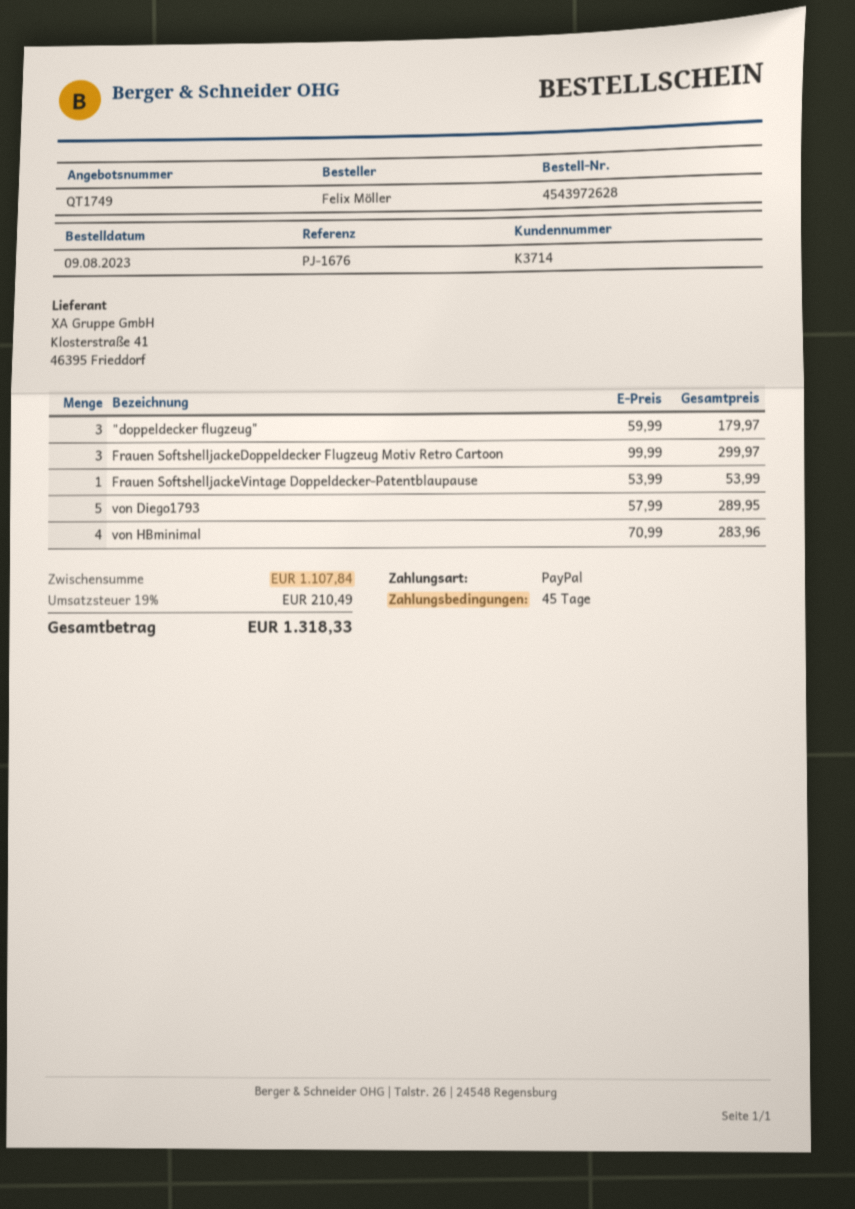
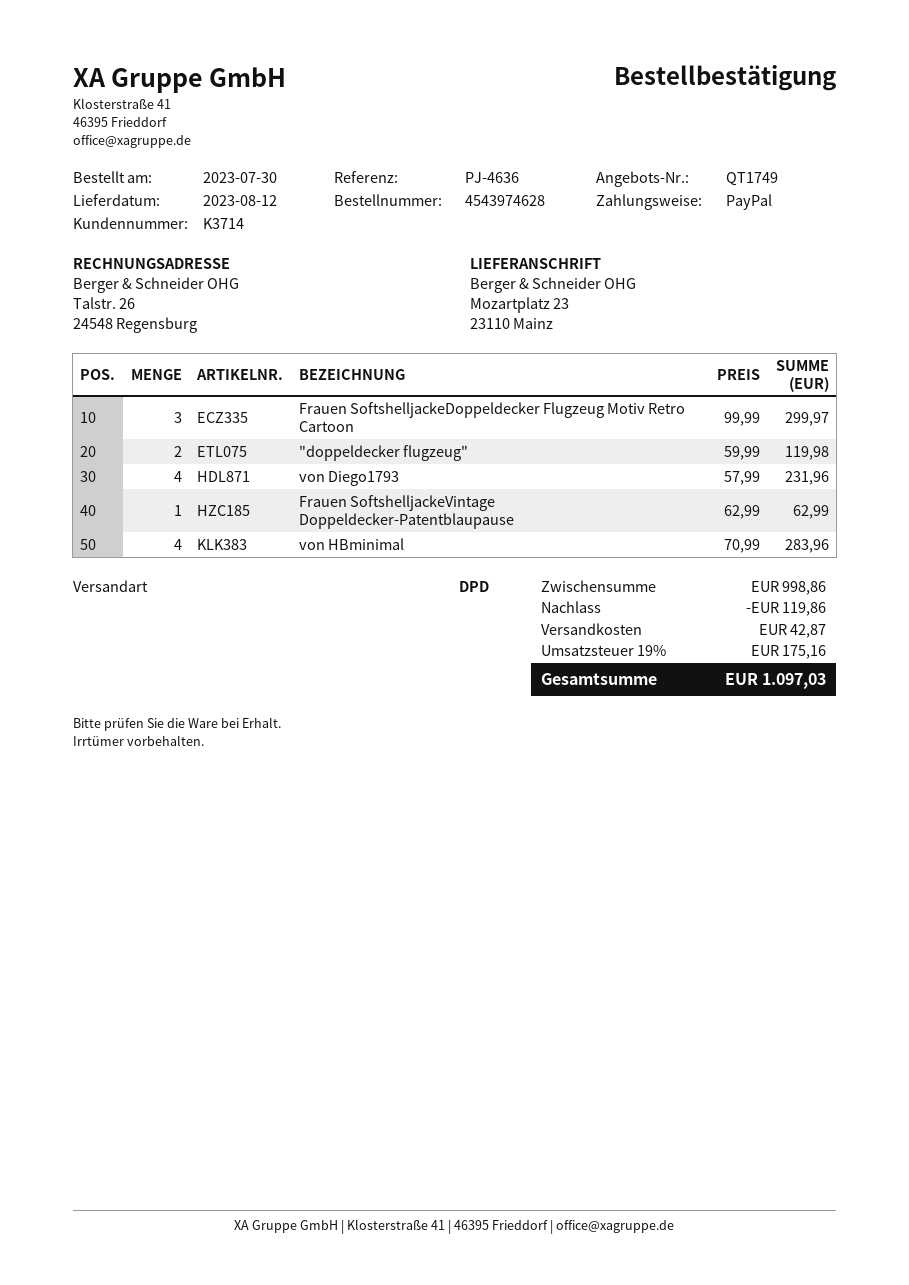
order number: 4543972628 -> 4543974628
order date: 2023-08-09 -> 2023-07-30
reference: PJ-1676 -> PJ-4636
"doppeldecker flugzeug": 3 x 59.99 = 179.97 -> 2 x 59.99 = 119.98
Frauen SoftshelljackeVintage Doppeldecker-Patentblaupause: 1 x 53.99 = 53.99 -> 1 x 62.99 = 62.99
von Diego1793: 5 x 57.99 = 289.95 -> 4 x 57.99 = 231.96
subtotal: 1107.84 -> 998.86
discount: none -> 119.86
shipping: none -> 42.87
tax: 19% = 210.49 -> 19% = 175.16
total: 1318.33 -> 1097.03

